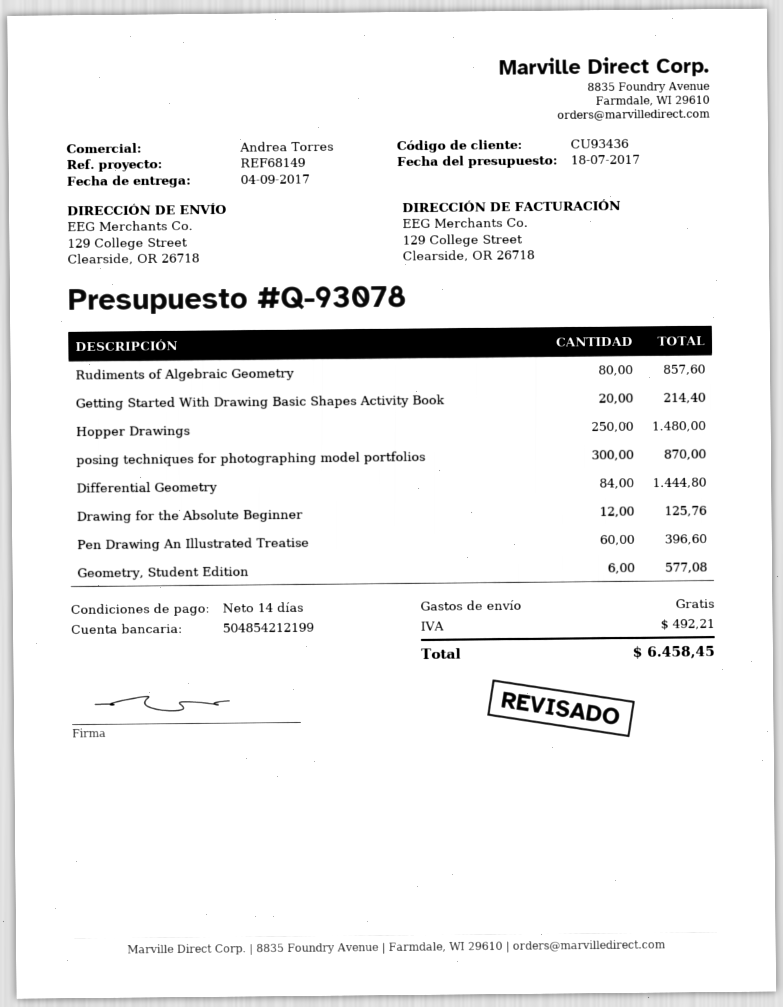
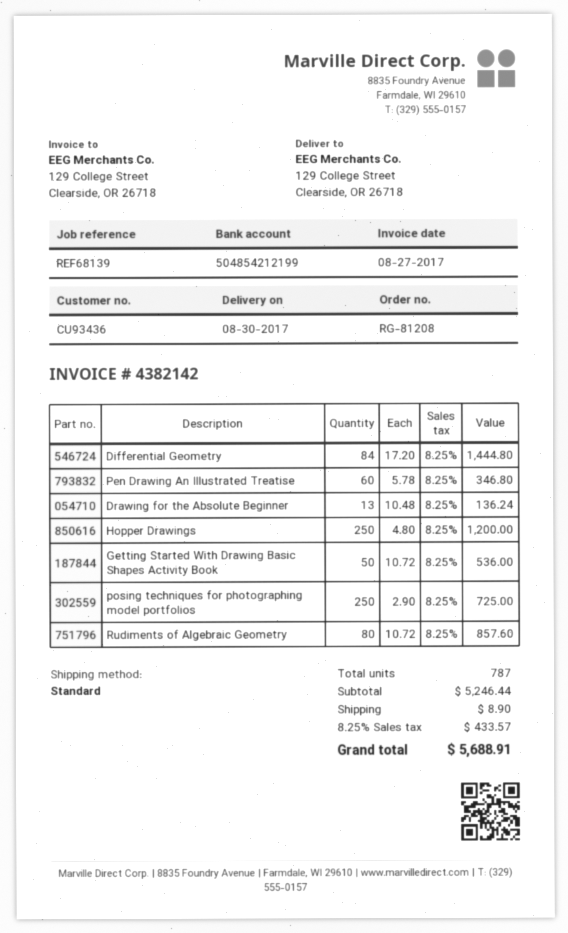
delivery date: 2017-09-04 -> 2017-08-30
reference: REF68149 -> REF68139
Getting Started With Drawing Basic Shapes Activity Book: 20 for 214.40 -> 50 for 536.00
Hopper Drawings: 250 for 1480.00 -> 250 for 1200.00
posing techniques for photographing model portfolios: 300 for 870.00 -> 250 for 725.00
Drawing for the Absolute Beginner: 12 for 125.76 -> 13 for 136.24
Pen Drawing An Illustrated Treatise: 60 for 396.60 -> 60 for 346.80
Geometry, Student Edition: 6 for 577.08 -> none
shipping: 0.00 -> 8.90
tax: 492.21 -> 433.57
total: 6458.45 -> 5688.91

